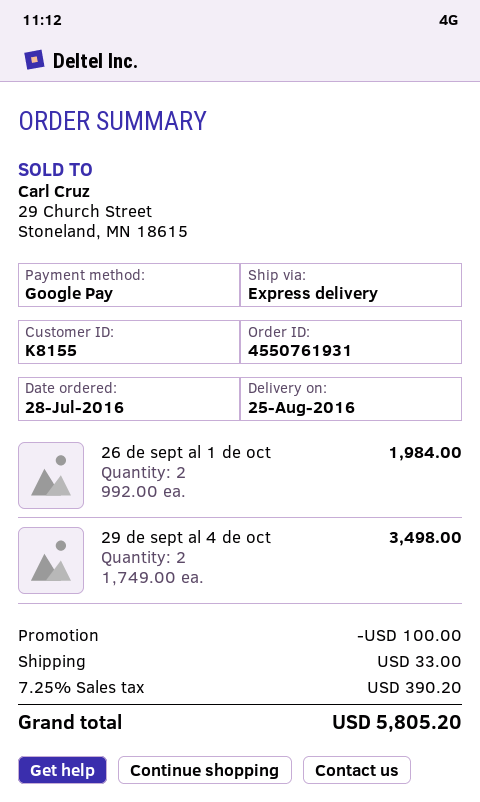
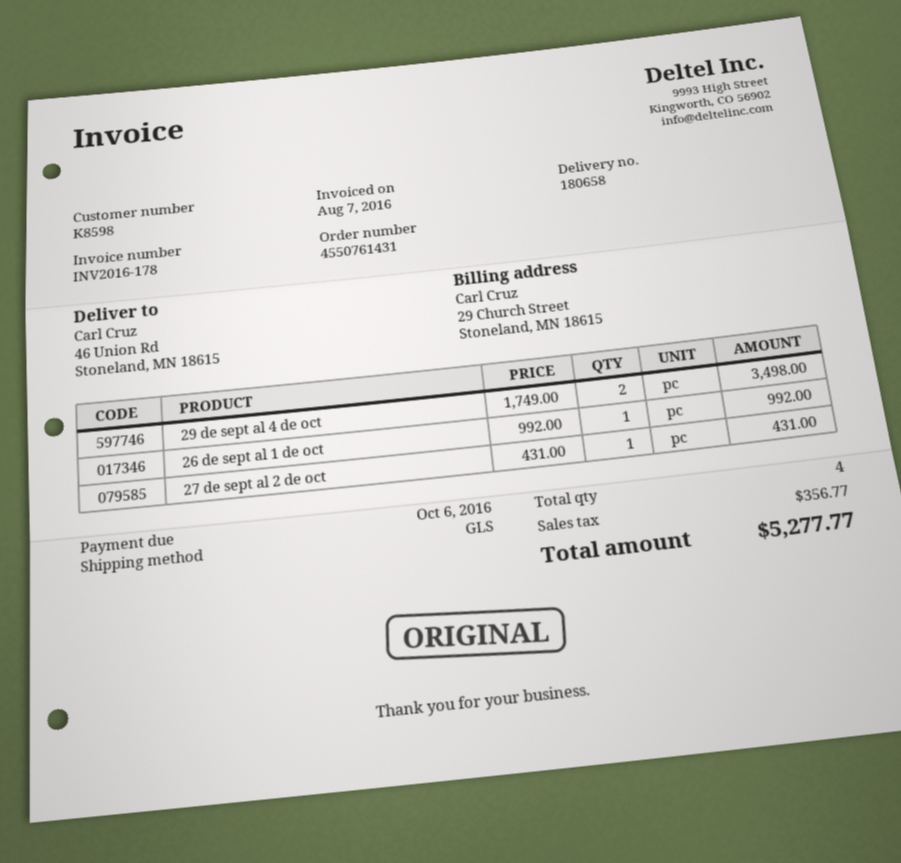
order number: 4550761931 -> 4550761431
customer number: K8155 -> K8598
shipping method: express -> GLS
26 de sept al 1 de oct: 2 x 992.00 = 1984.00 -> 1 x 992.00 = 992.00
27 de sept al 2 de oct: none -> 1 x 431.00 = 431.00
discount: 100.00 -> none
shipping: 33.00 -> none
tax: 390.20 -> 356.77
total: 5805.20 -> 5277.77

